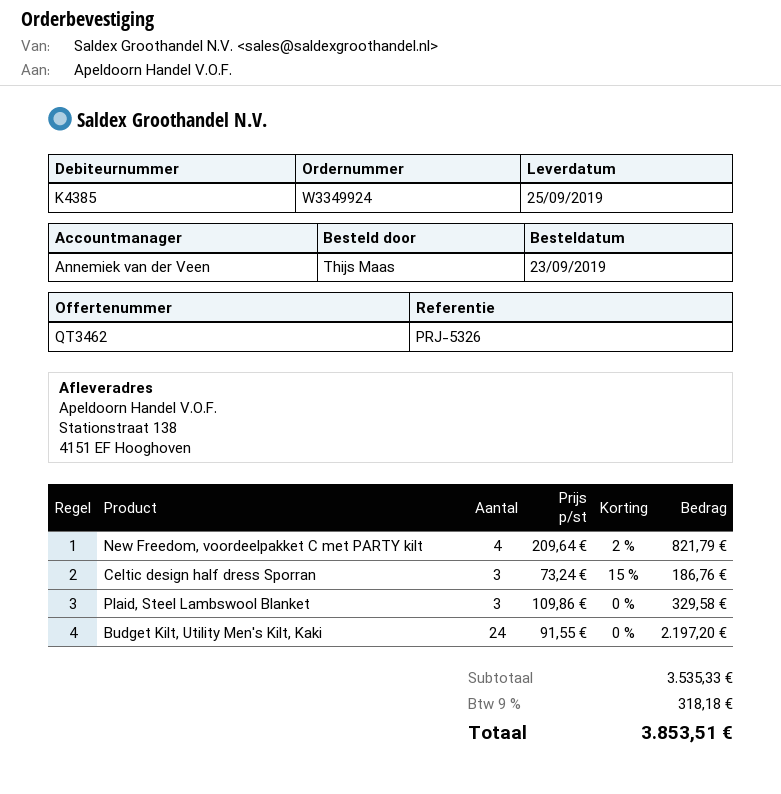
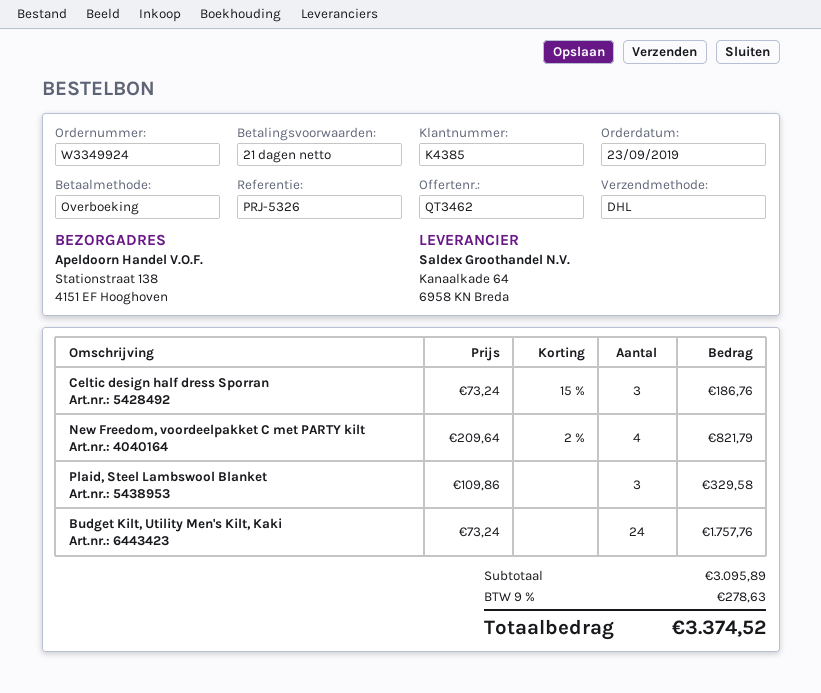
Budget Kilt, Utility Men's Kilt, Kaki: 24 x 91.55 = 2197.20 -> 24 x 73.24 = 1757.76
subtotal: 3535.33 -> 3095.89
tax: 9% = 318.18 -> 9% = 278.63
total: 3853.51 -> 3374.52

